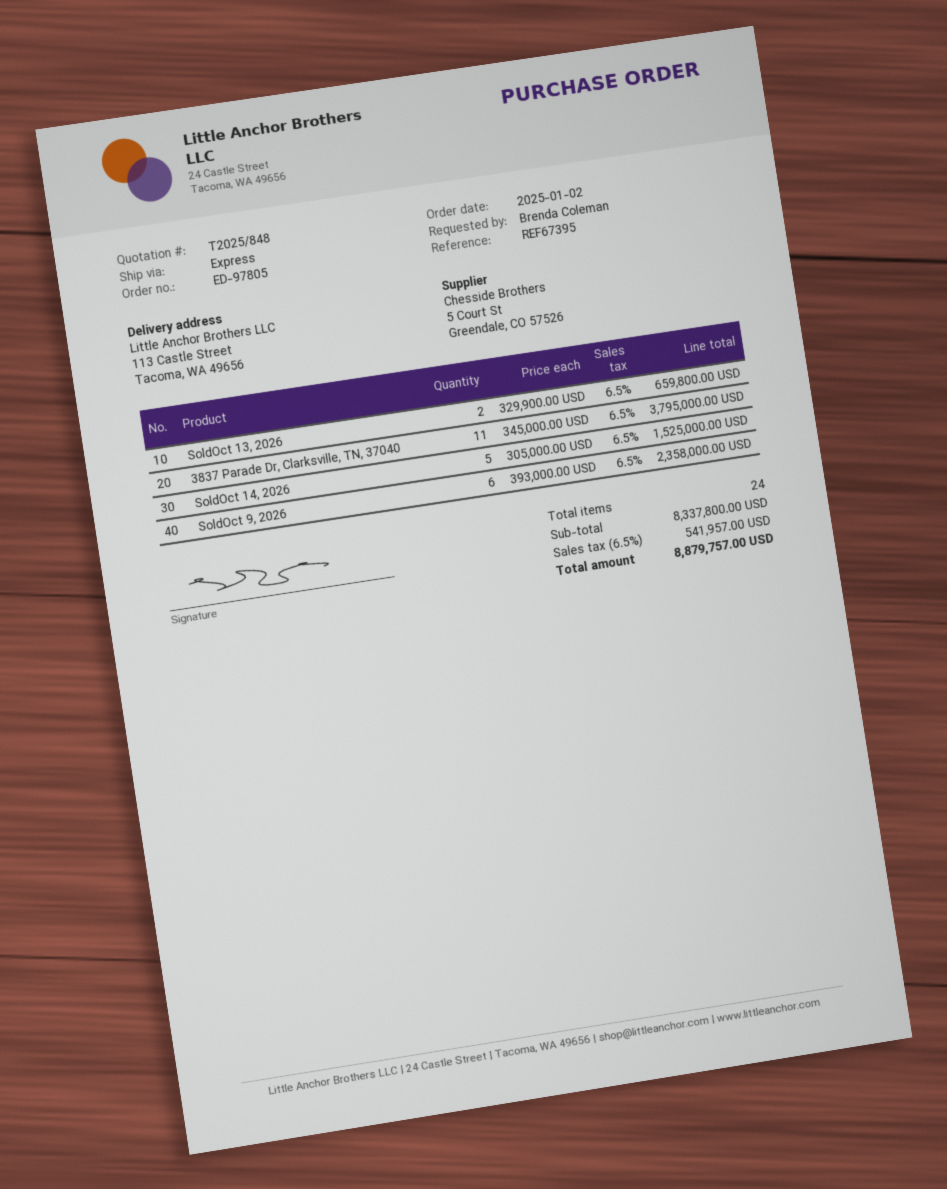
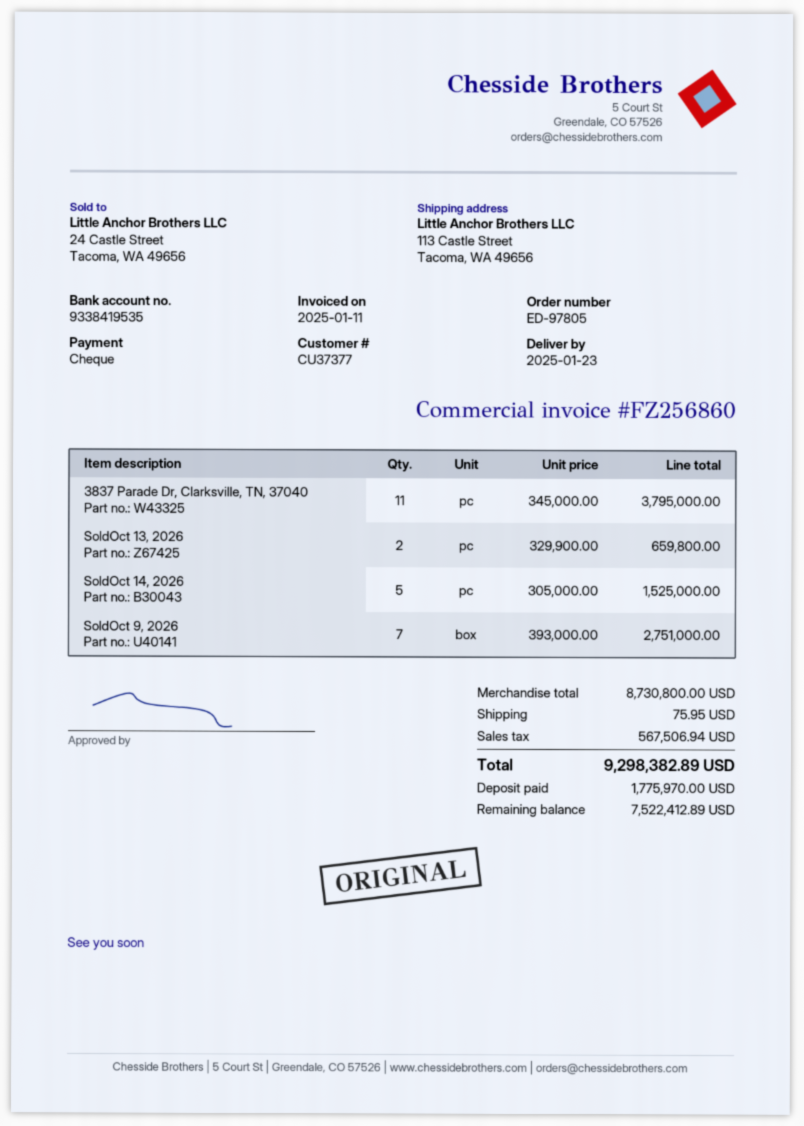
SoldOct 9, 2026: 6 x 393000.00 = 2358000.00 -> 7 x 393000.00 = 2751000.00
subtotal: 8337800.00 -> 8730800.00
shipping: none -> 75.95
tax: 541957.00 -> 567506.94
total: 8879757.00 -> 9298382.89

